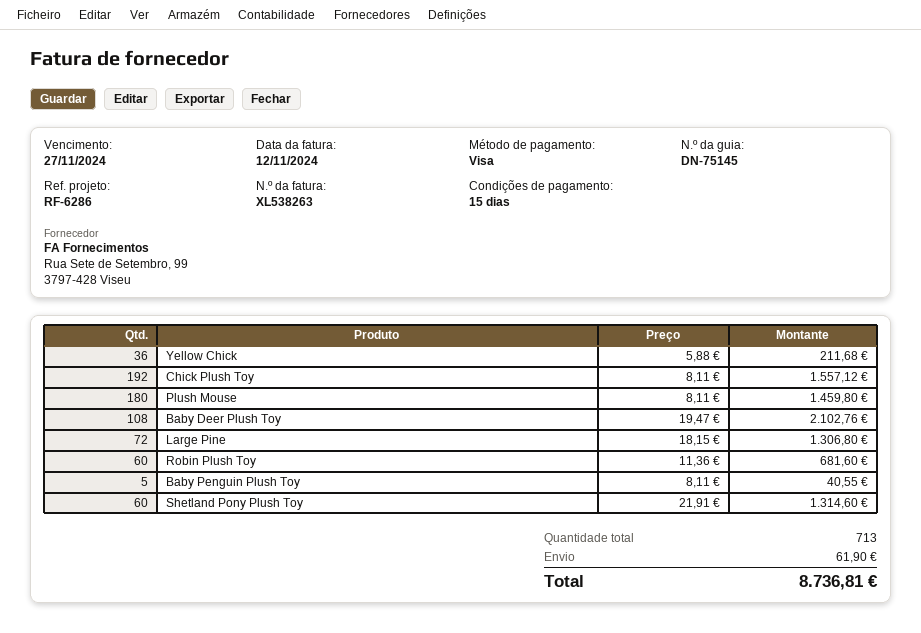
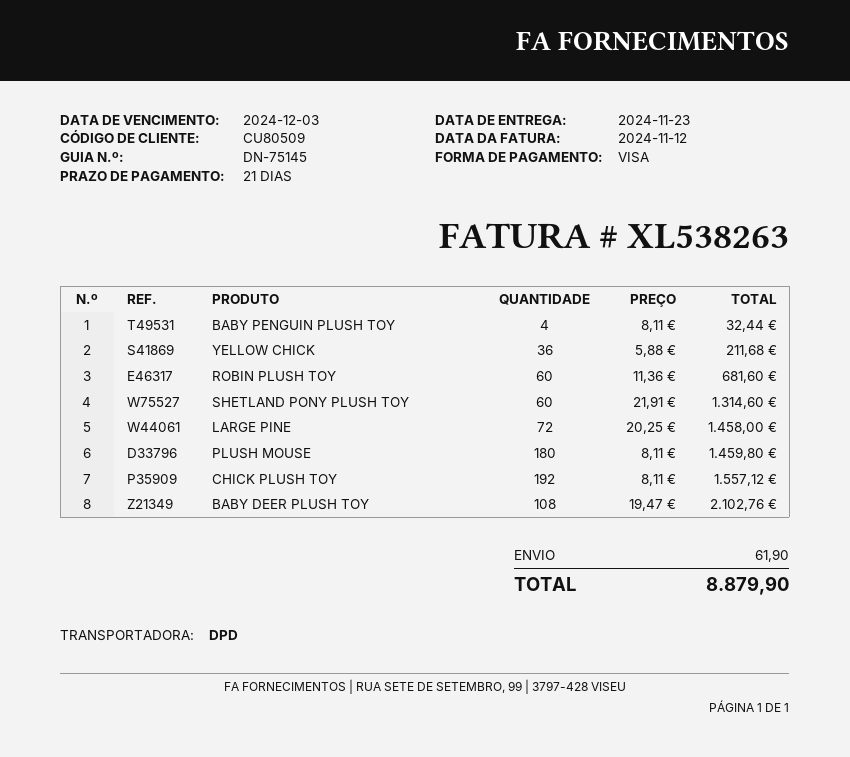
payment terms: 15 days -> 21 days
due date: 2024-11-27 -> 2024-12-03
Large Pine: 72 x 18.15 = 1306.80 -> 72 x 20.25 = 1458.00
Baby Penguin Plush Toy: 5 x 8.11 = 40.55 -> 4 x 8.11 = 32.44
total: 8736.81 -> 8879.90

